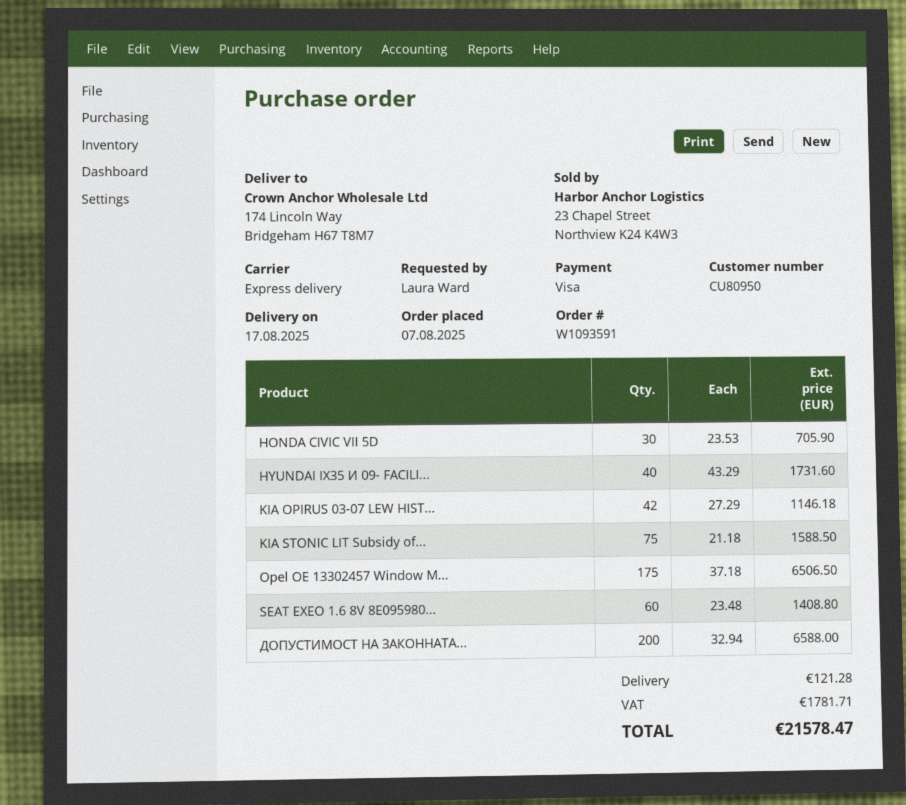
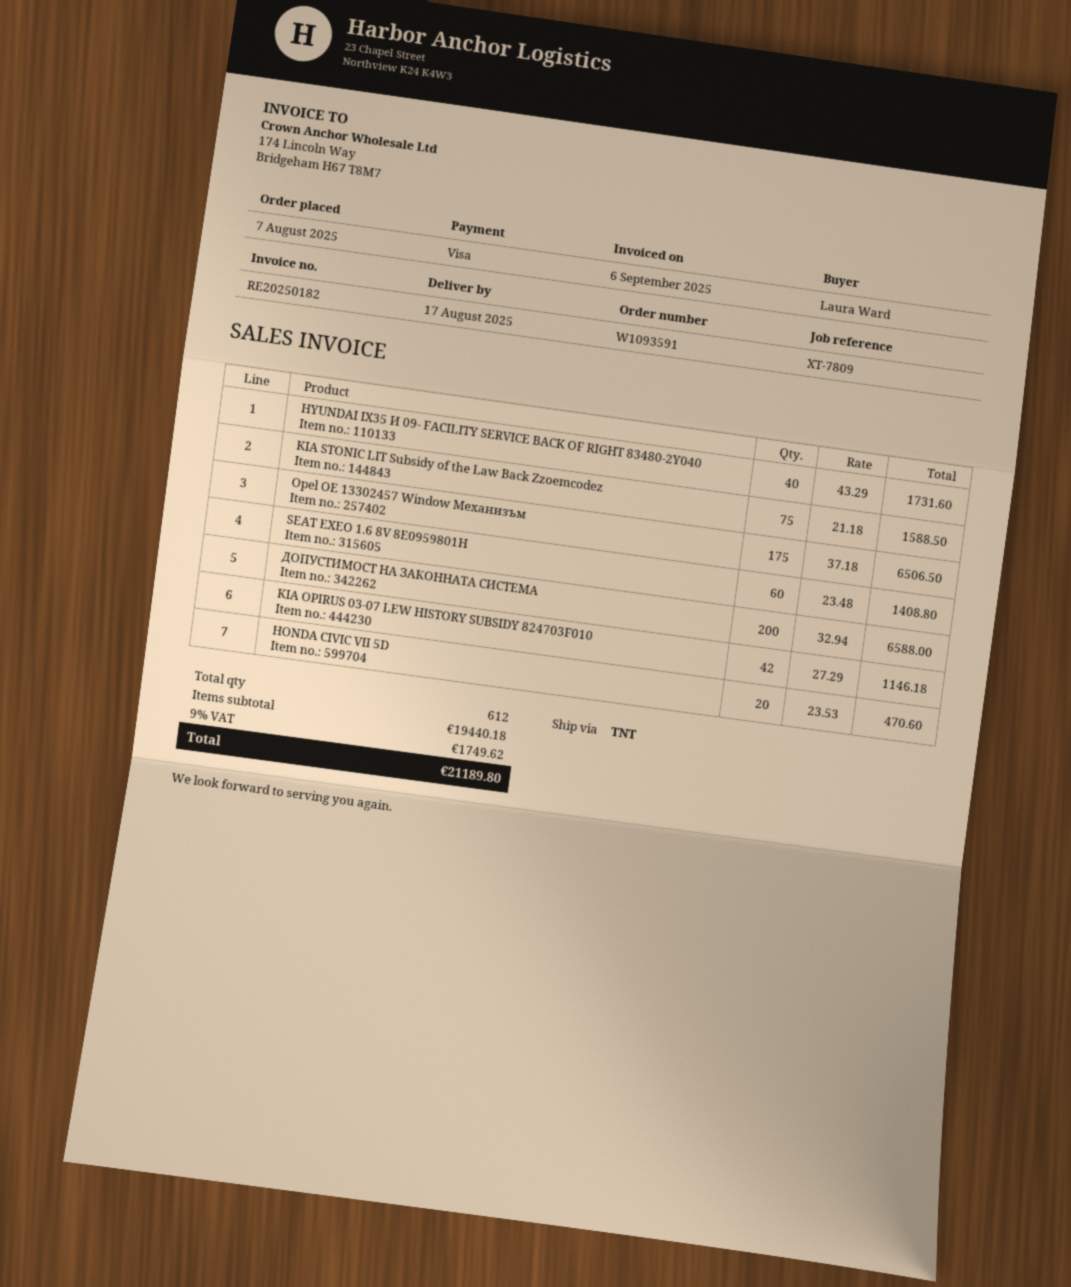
shipping method: express -> TNT
HONDA CIVIC VII 5D: 30 x 23.53 = 705.90 -> 20 x 23.53 = 470.60
shipping: 121.28 -> none
tax: 1781.71 -> 1749.62
total: 21578.47 -> 21189.80

